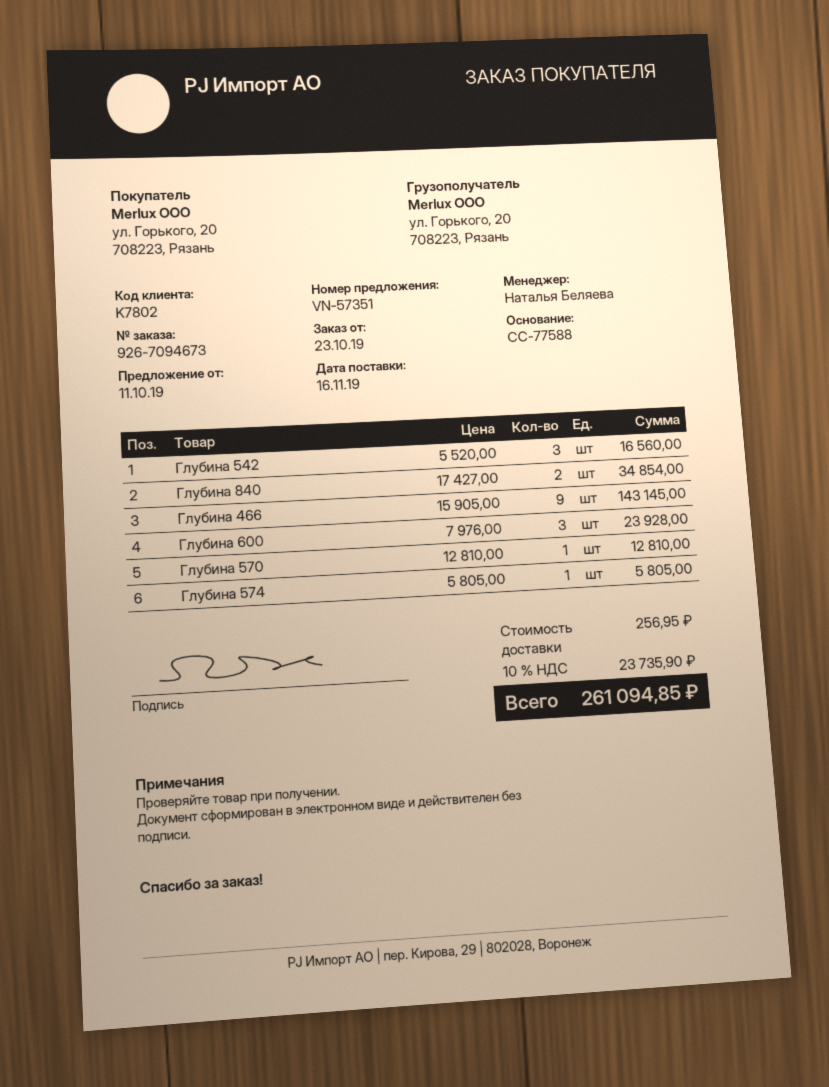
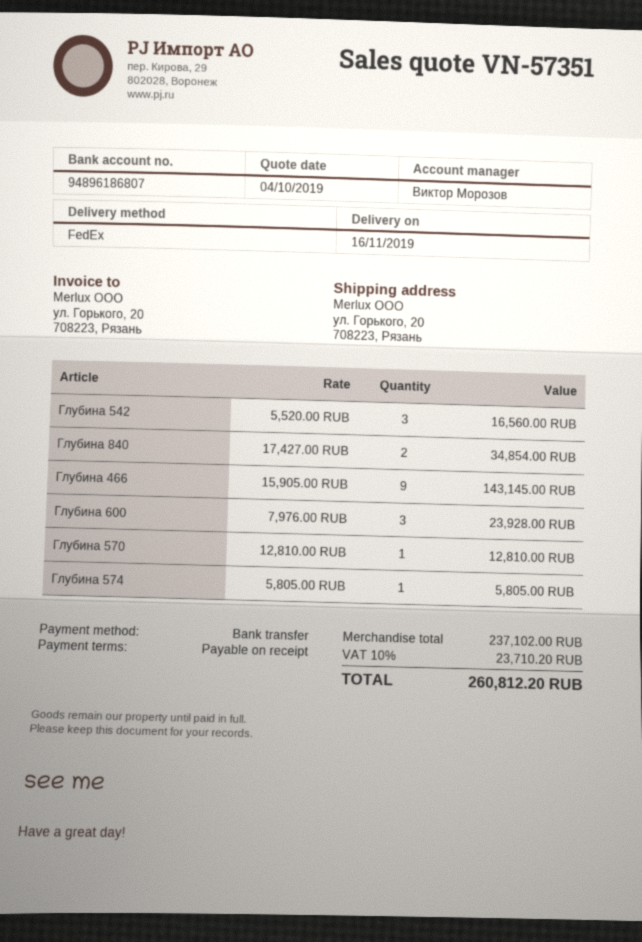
quote date: 2019-10-11 -> 2019-10-04
sales rep: Наталья Беляева -> Виктор Морозов
shipping: 256.95 -> none
tax: 10% = 23735.90 -> 10% = 23710.20
total: 261094.85 -> 260812.20

